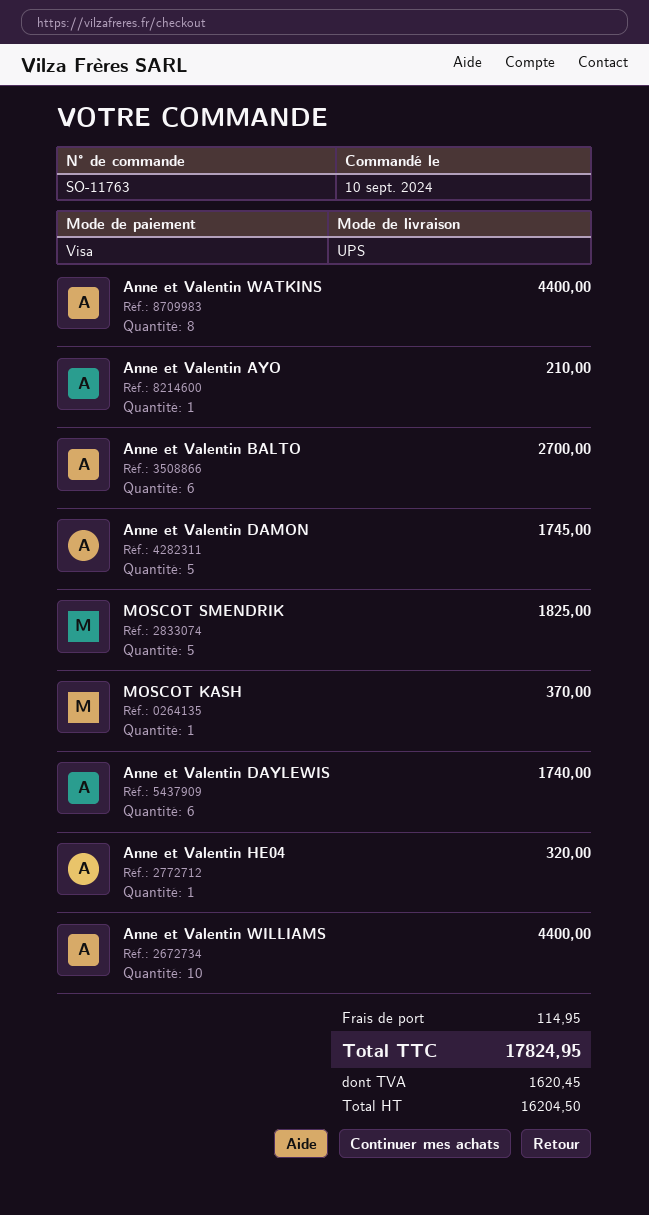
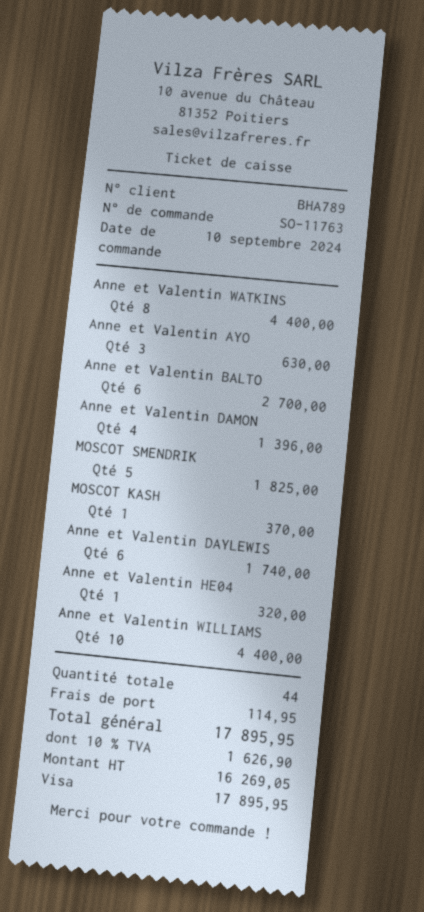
Anne et Valentin AYO: 1 for 210.00 -> 3 for 630.00
Anne et Valentin DAMON: 5 for 1745.00 -> 4 for 1396.00
net: 16204.50 -> 16269.05
tax: 1620.45 -> 1626.90
total: 17824.95 -> 17895.95

